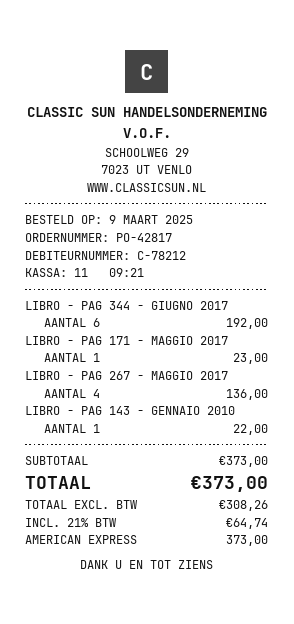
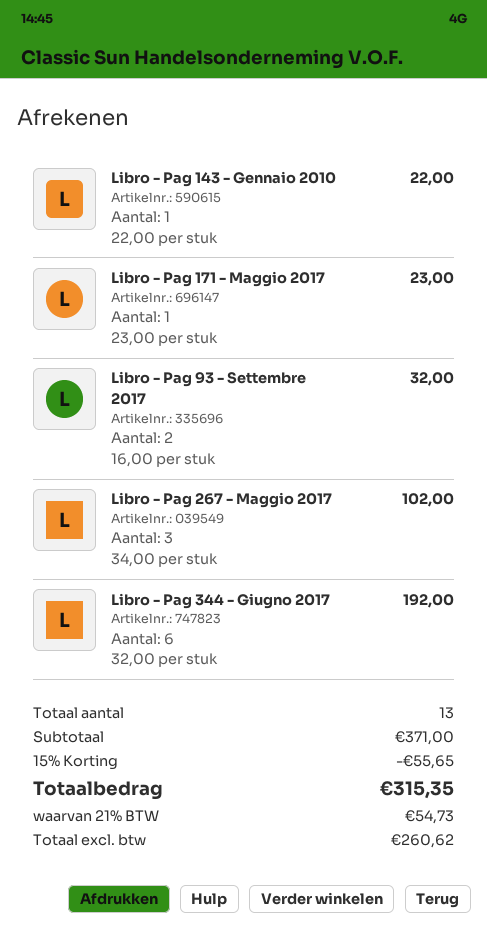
LIBRO - PAG 267 - MAGGIO 2017: 4 for 136.00 -> 3 for 102.00
Libro - Pag 93 - Settembre 2017: none -> 2 for 32.00
subtotal: 373.00 -> 371.00
discount: none -> 15% = 55.65
net: 308.26 -> 260.62
tax: 21% = 64.74 -> 21% = 54.73
total: 373.00 -> 315.35

